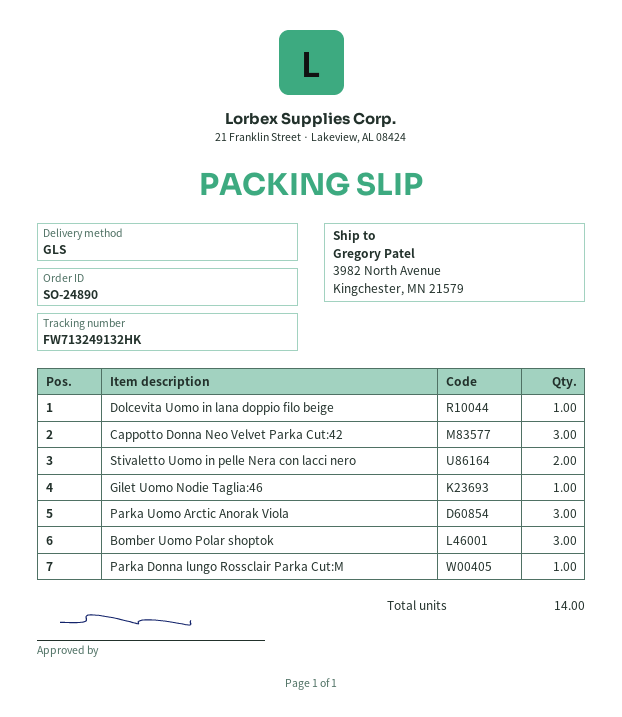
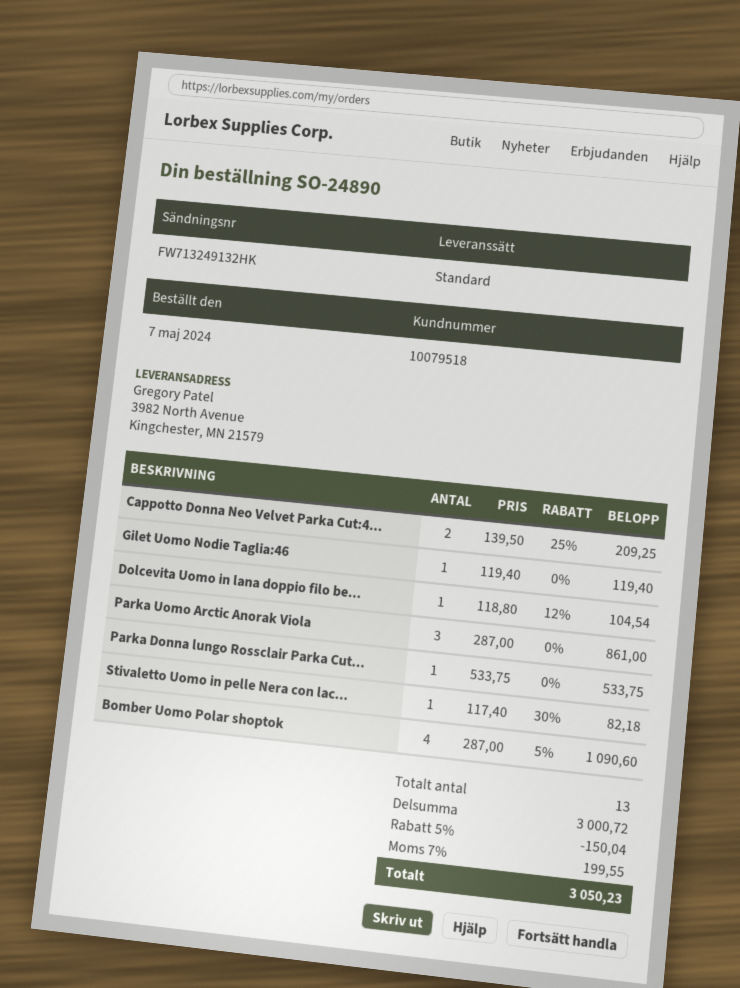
shipping method: GLS -> standard
Cappotto Donna Neo Velvet Parka Cut:42: 3 -> 2
Stivaletto Uomo in pelle Nera con lacci nero: 2 -> 1
Bomber Uomo Polar shoptok: 3 -> 4
total quantity: 14 -> 13

